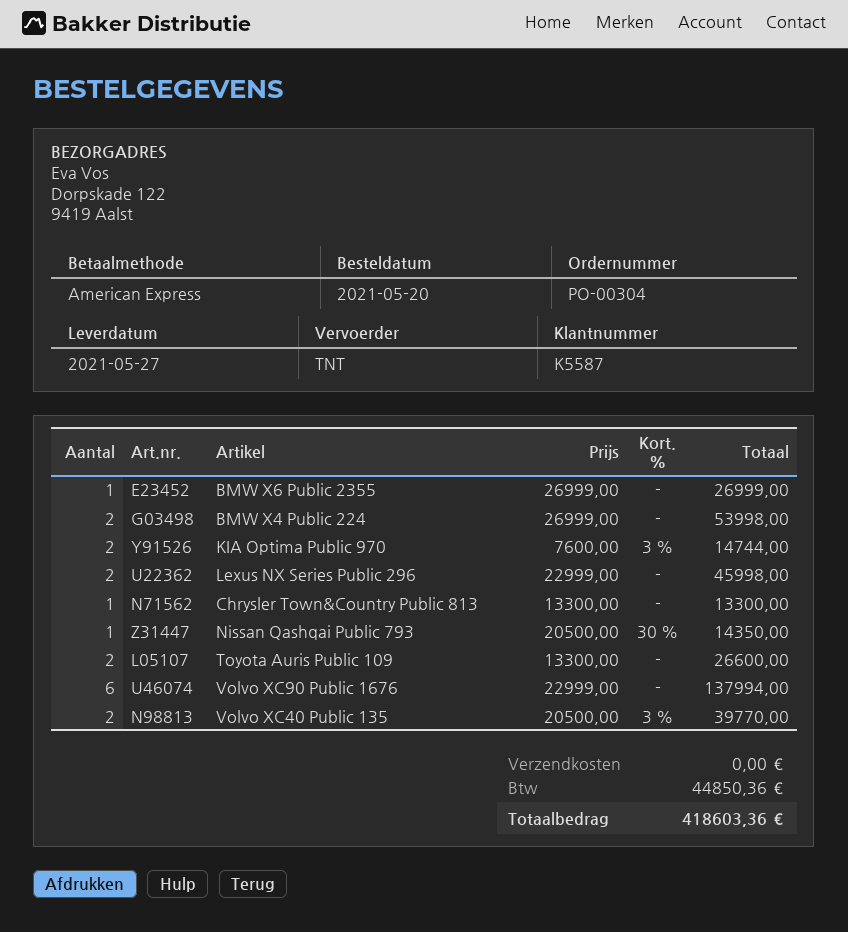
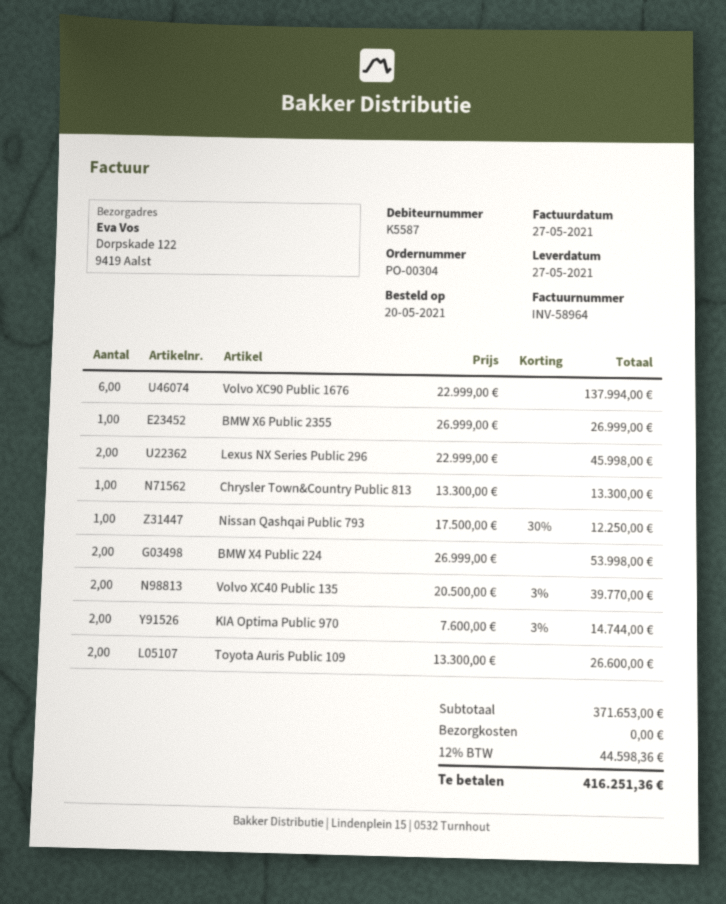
Nissan Qashqai Public 793: 1 x 20500.00 - 30% = 14350.00 -> 1 x 17500.00 - 30% = 12250.00
tax: 44850.36 -> 44598.36
total: 418603.36 -> 416251.36

